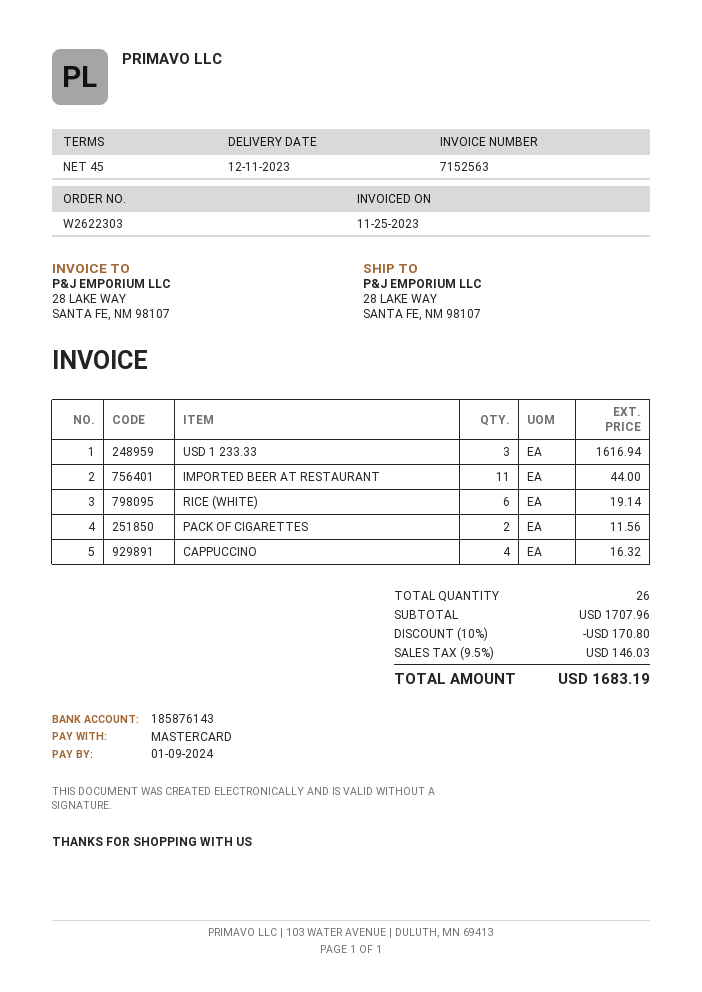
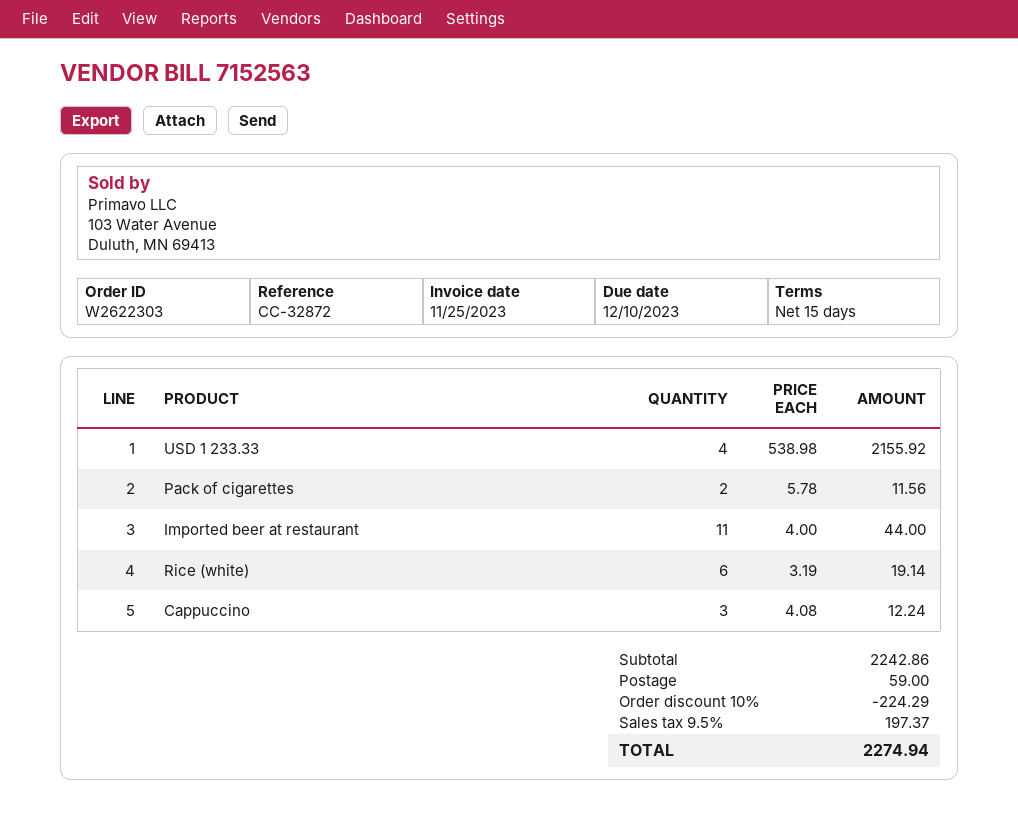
payment terms: 45 days -> 15 days
due date: 2024-01-09 -> 2023-12-10
USD 1 233.33: 3 for 1616.94 -> 4 for 2155.92
CAPPUCCINO: 4 for 16.32 -> 3 for 12.24
subtotal: 1707.96 -> 2242.86
discount: 10% = 170.80 -> 10% = 224.29
shipping: none -> 59.00
tax: 9.5% = 146.03 -> 9.5% = 197.37
total: 1683.19 -> 2274.94

